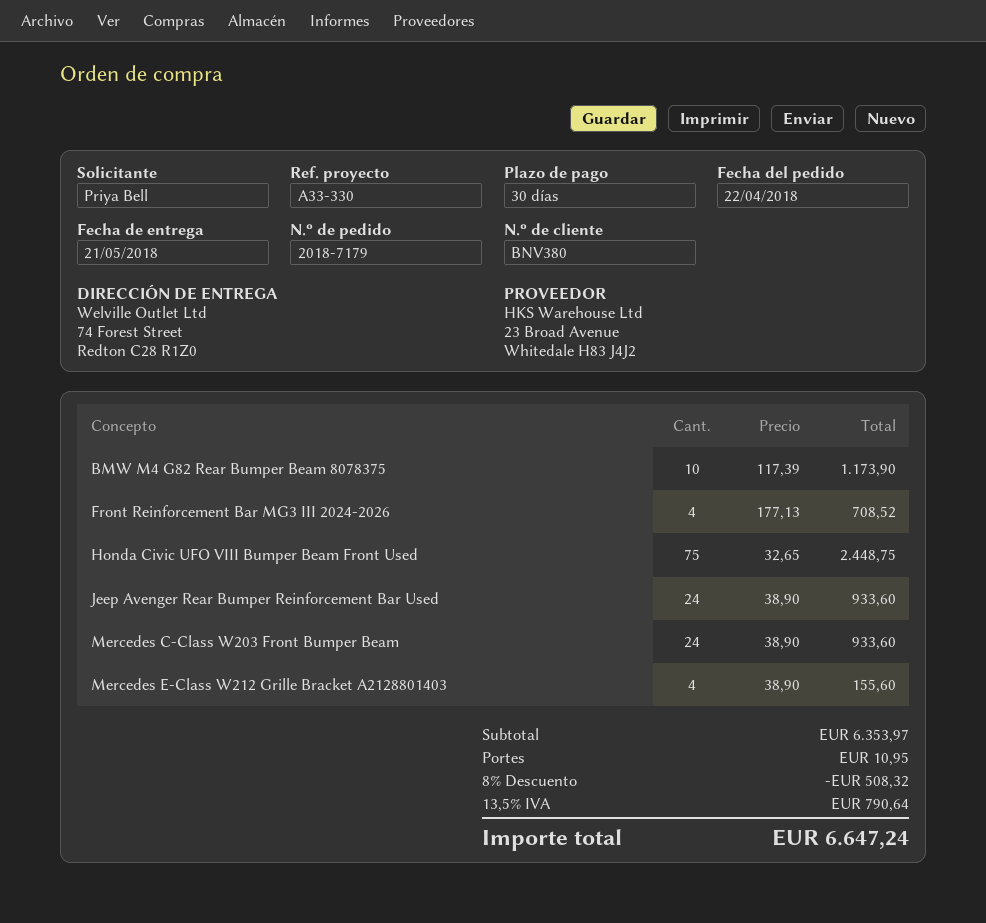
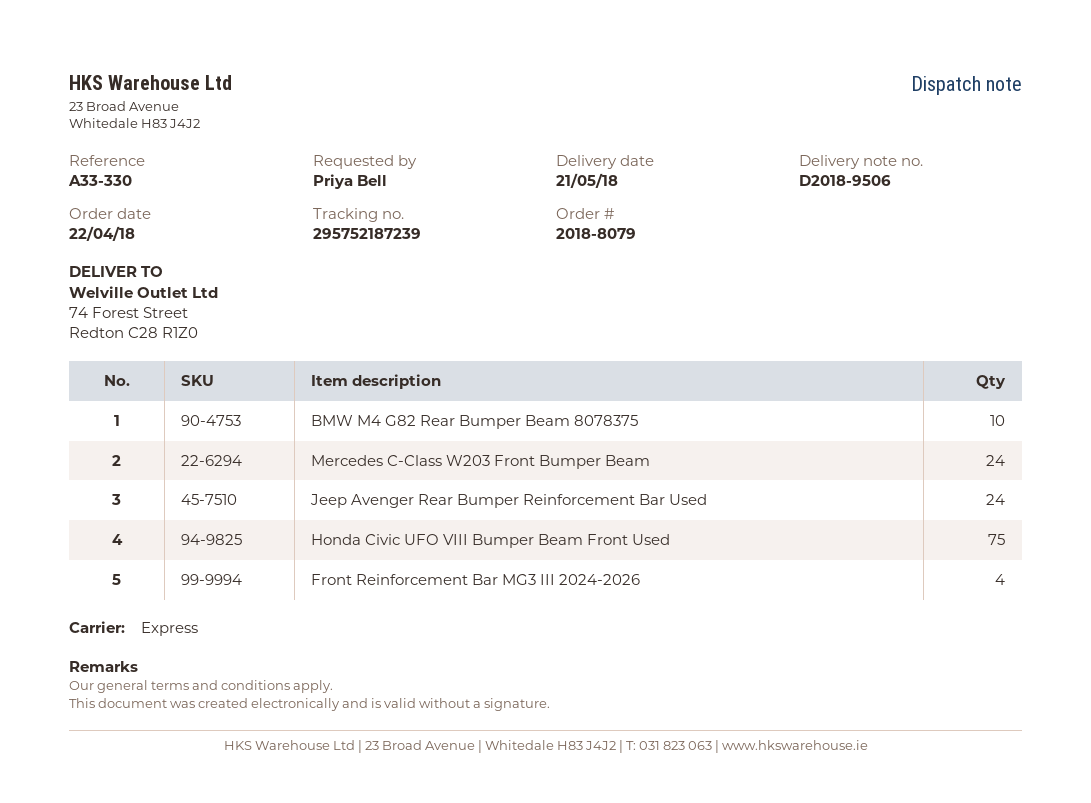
order number: 2018-7179 -> 2018-8079
Mercedes E-Class W212 Grille Bracket A2128801403: 4 -> none

